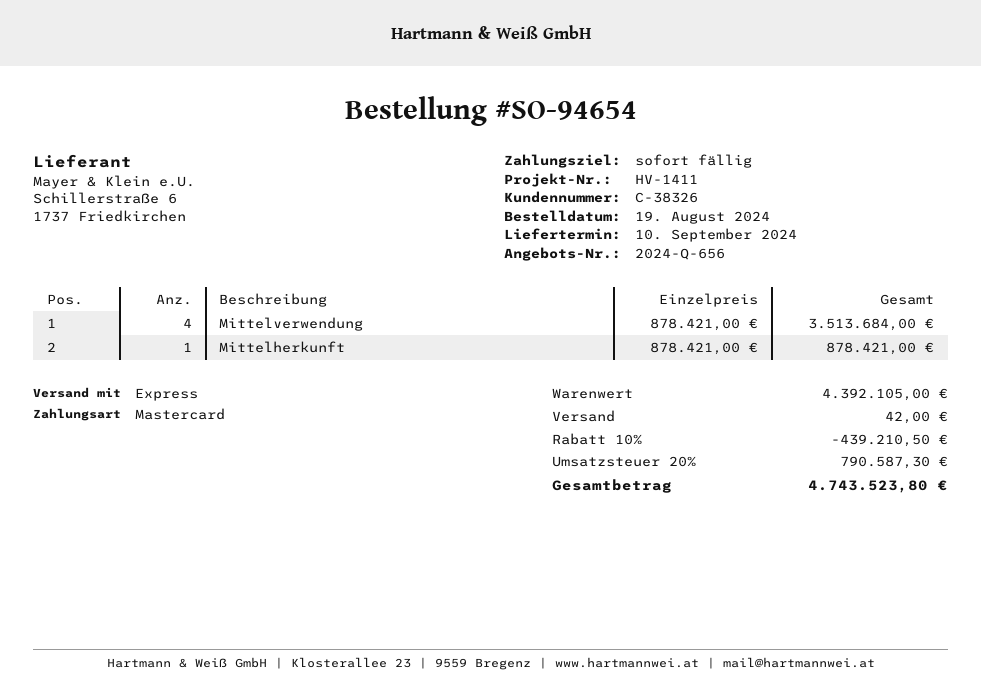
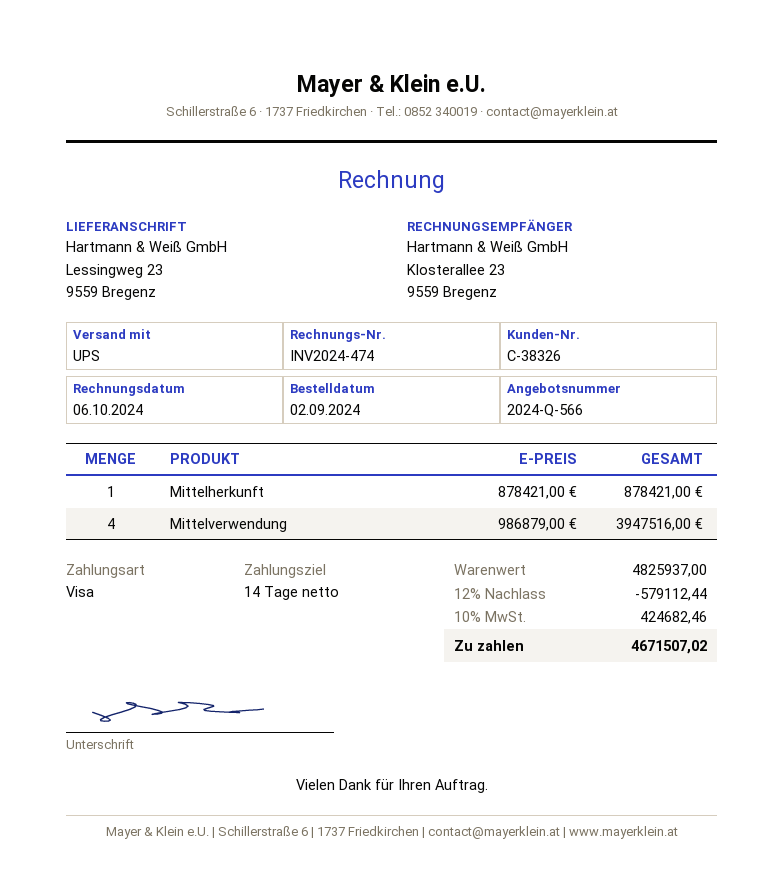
quote number: 2024-Q-656 -> 2024-Q-566
order date: 2024-08-19 -> 2024-09-02
payment terms: on receipt -> 14 days
payment method: Mastercard -> Visa
shipping method: express -> UPS
Mittelverwendung: 4 x 878421.00 = 3513684.00 -> 4 x 986879.00 = 3947516.00
subtotal: 4392105.00 -> 4825937.00
discount: 10% = 439210.50 -> 12% = 579112.44
shipping: 42.00 -> none
tax: 20% = 790587.30 -> 10% = 424682.46
total: 4743523.80 -> 4671507.02

